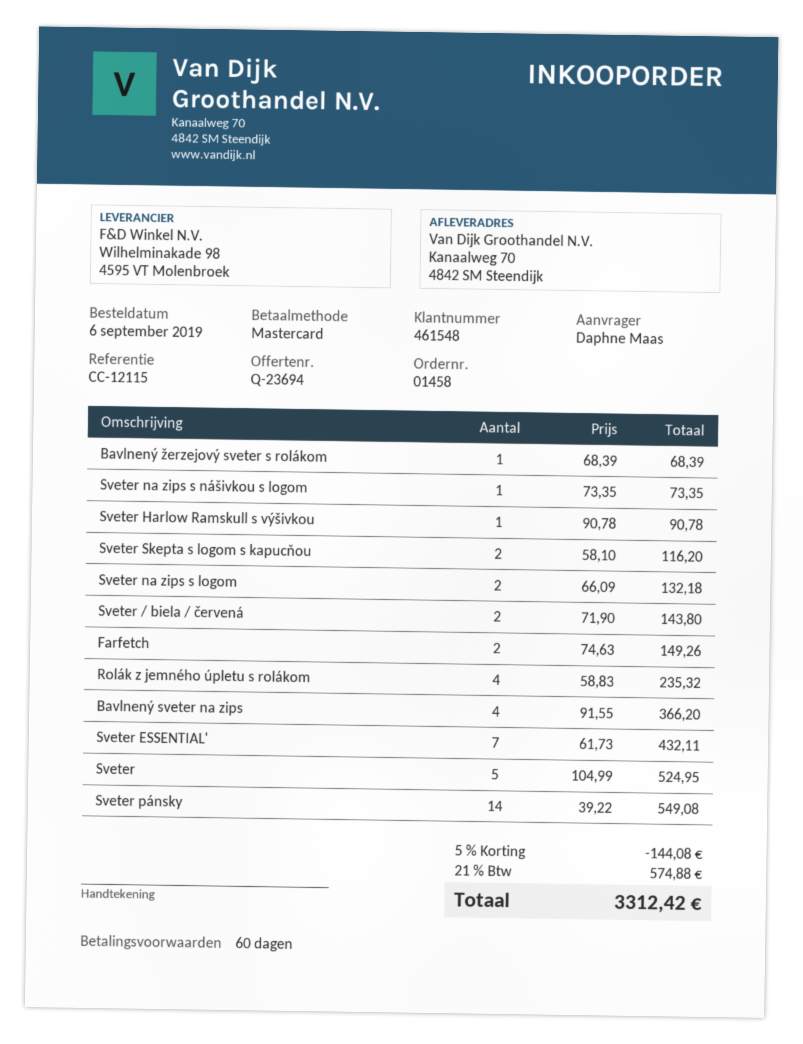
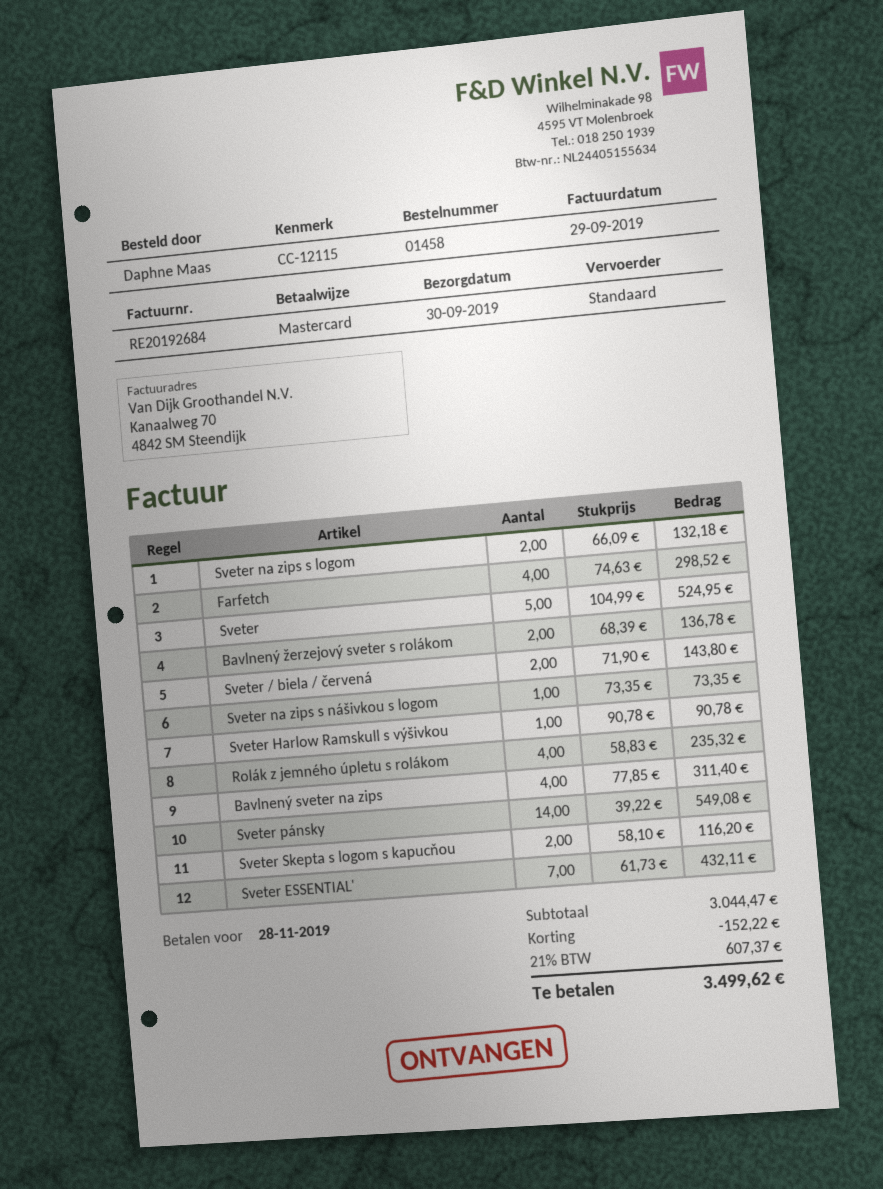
Bavlnený žerzejový sveter s rolákom: 1 x 68.39 = 68.39 -> 2 x 68.39 = 136.78
Farfetch: 2 x 74.63 = 149.26 -> 4 x 74.63 = 298.52
Bavlnený sveter na zips: 4 x 91.55 = 366.20 -> 4 x 77.85 = 311.40
discount: 144.08 -> 152.22
tax: 21% = 574.88 -> 21% = 607.37
total: 3312.42 -> 3499.62

